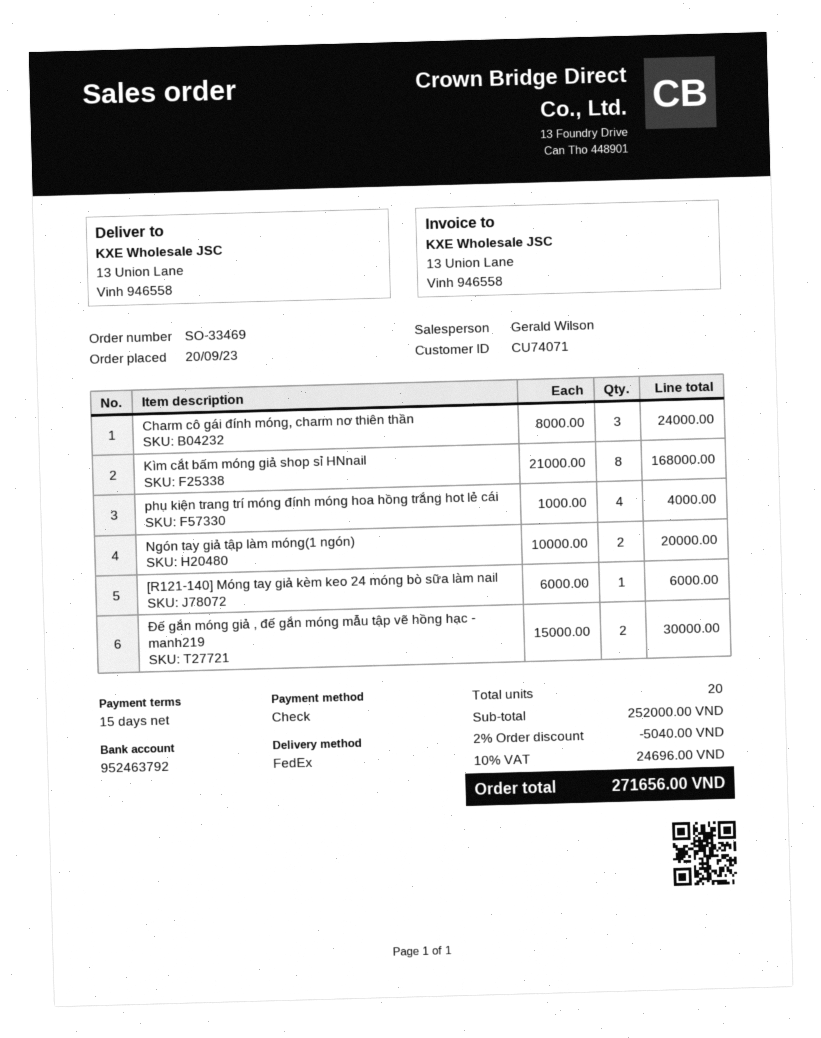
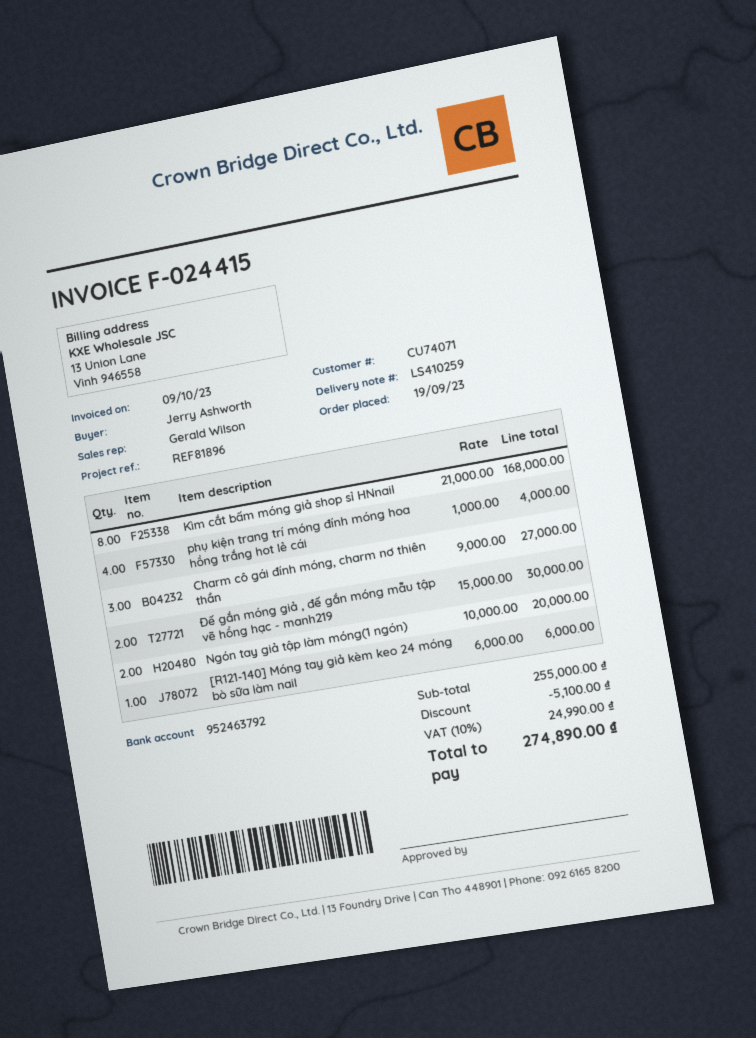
order date: 2023-09-20 -> 2023-09-19
Charm cô gái đính móng, charm nơ thiên thần: 3 x 8000.00 = 24000.00 -> 3 x 9000.00 = 27000.00
subtotal: 252000.00 -> 255000.00
discount: 5040.00 -> 5100.00
tax: 10% = 24696.00 -> 10% = 24990.00
total: 271656.00 -> 274890.00

